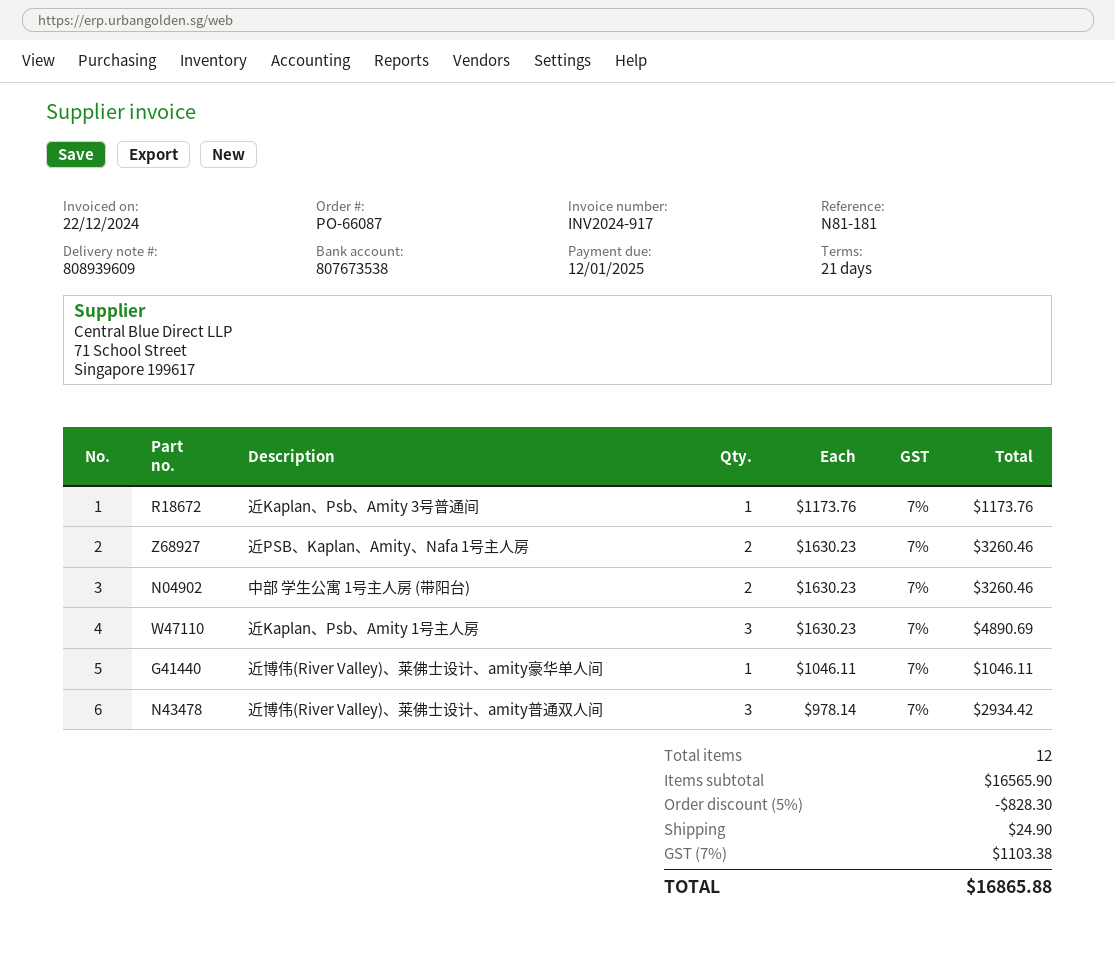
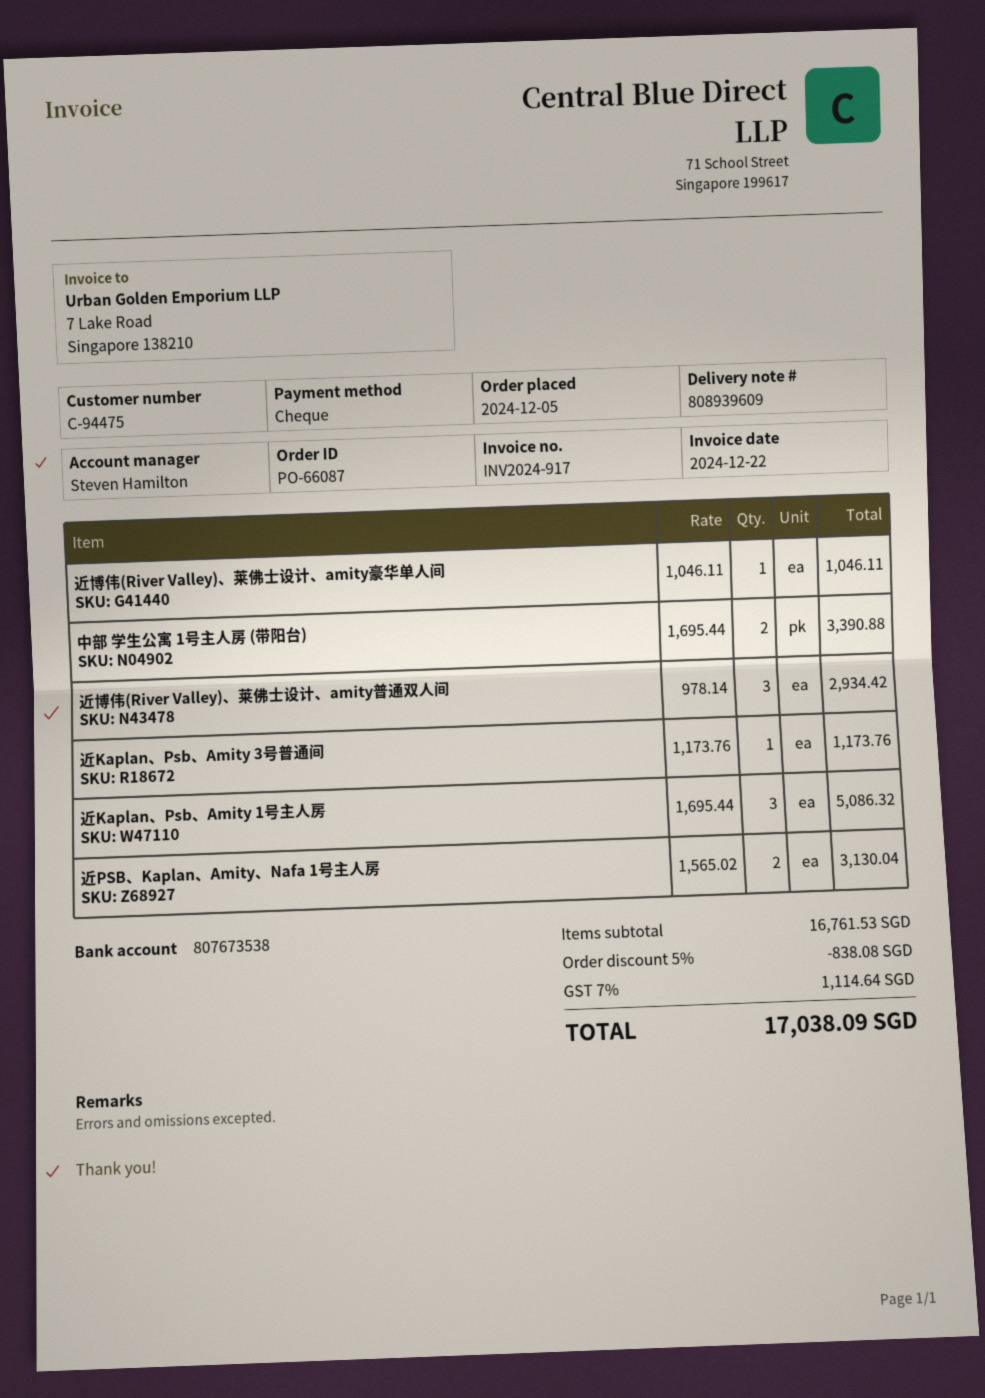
近PSB、Kaplan、Amity、Nafa 1号主人房: 2 x 1630.23 = 3260.46 -> 2 x 1565.02 = 3130.04
中部 学生公寓 1号主人房 (带阳台): 2 x 1630.23 = 3260.46 -> 2 x 1695.44 = 3390.88
近Kaplan、Psb、Amity 1号主人房: 3 x 1630.23 = 4890.69 -> 3 x 1695.44 = 5086.32
subtotal: 16565.90 -> 16761.53
discount: 5% = 828.30 -> 5% = 838.08
shipping: 24.90 -> none
tax: 7% = 1103.38 -> 7% = 1114.64
total: 16865.88 -> 17038.09

